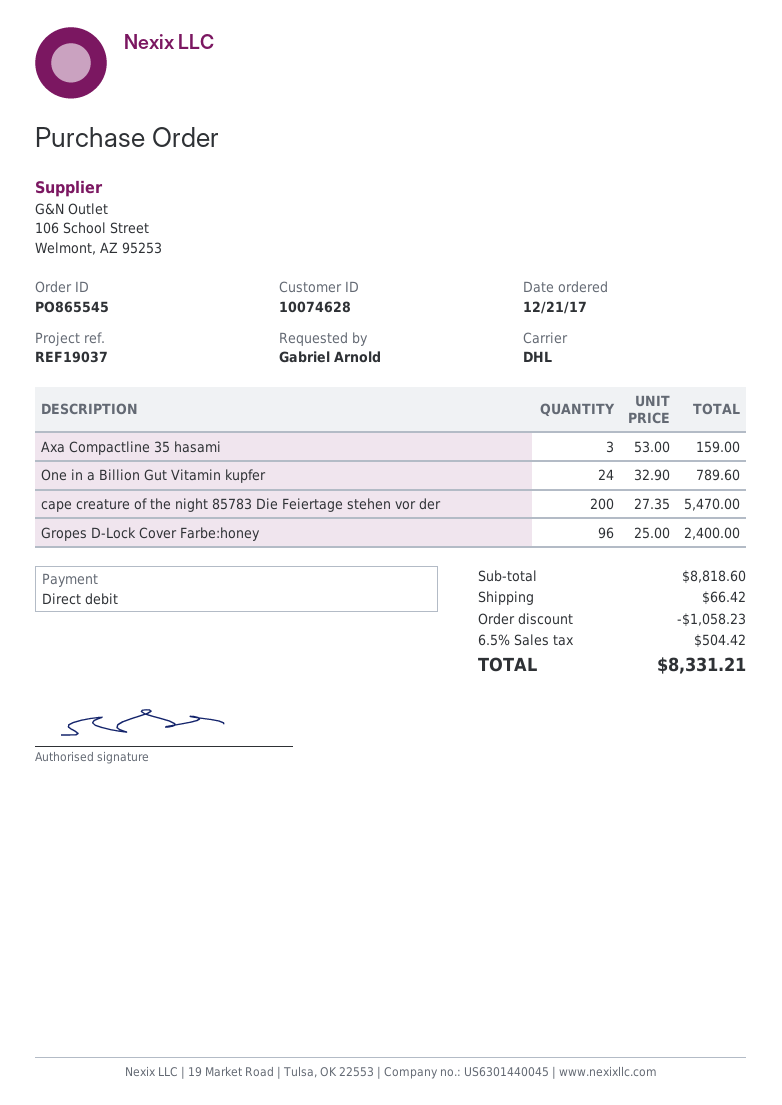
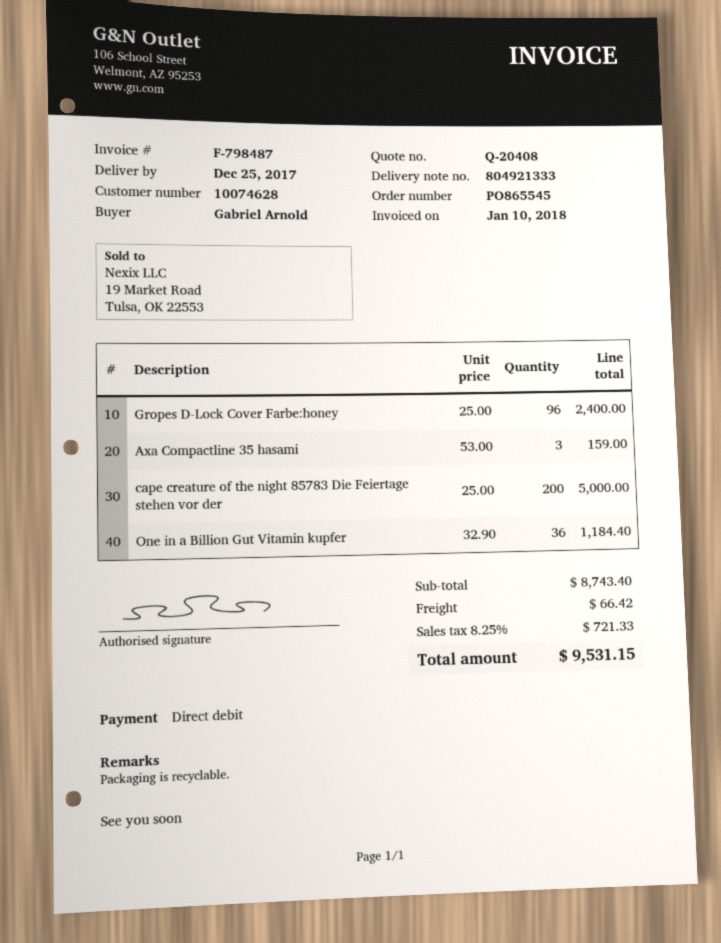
One in a Billion Gut Vitamin kupfer: 24 x 32.90 = 789.60 -> 36 x 32.90 = 1184.40
cape creature of the night 85783 Die Feiertage stehen vor der: 200 x 27.35 = 5470.00 -> 200 x 25.00 = 5000.00
subtotal: 8818.60 -> 8743.40
discount: 1058.23 -> none
tax: 6.5% = 504.42 -> 8.25% = 721.33
total: 8331.21 -> 9531.15

